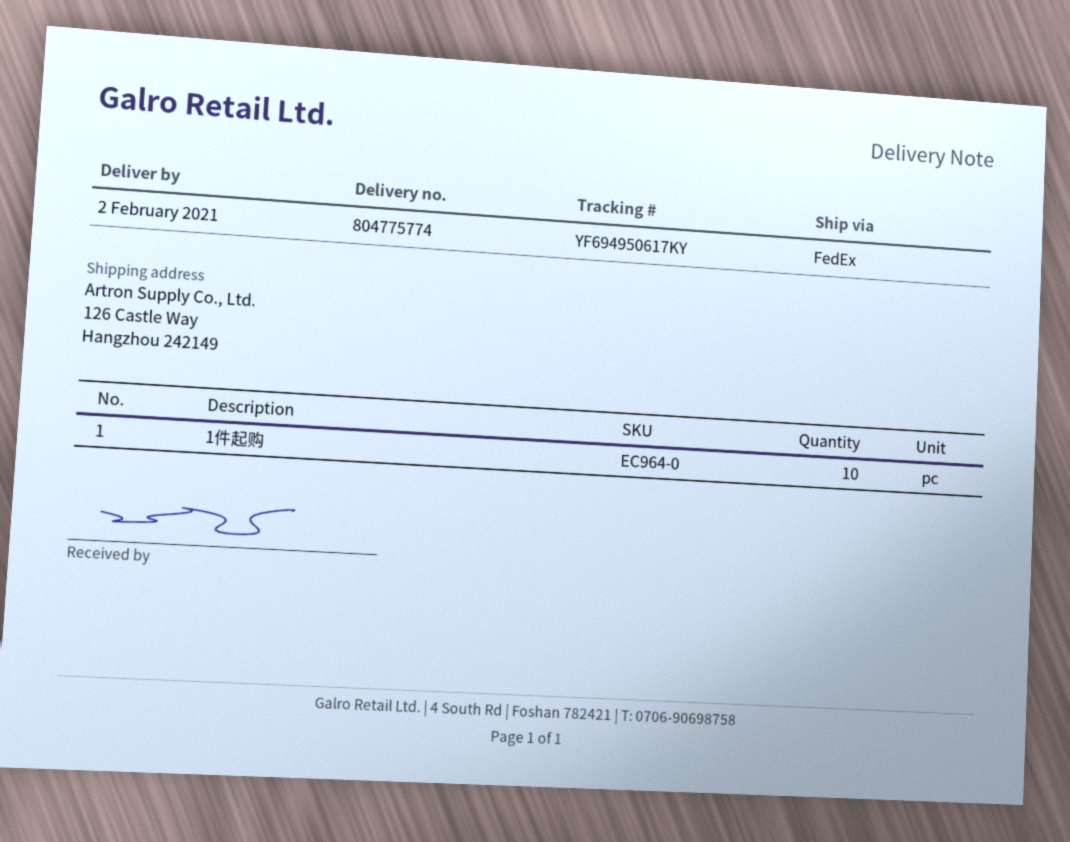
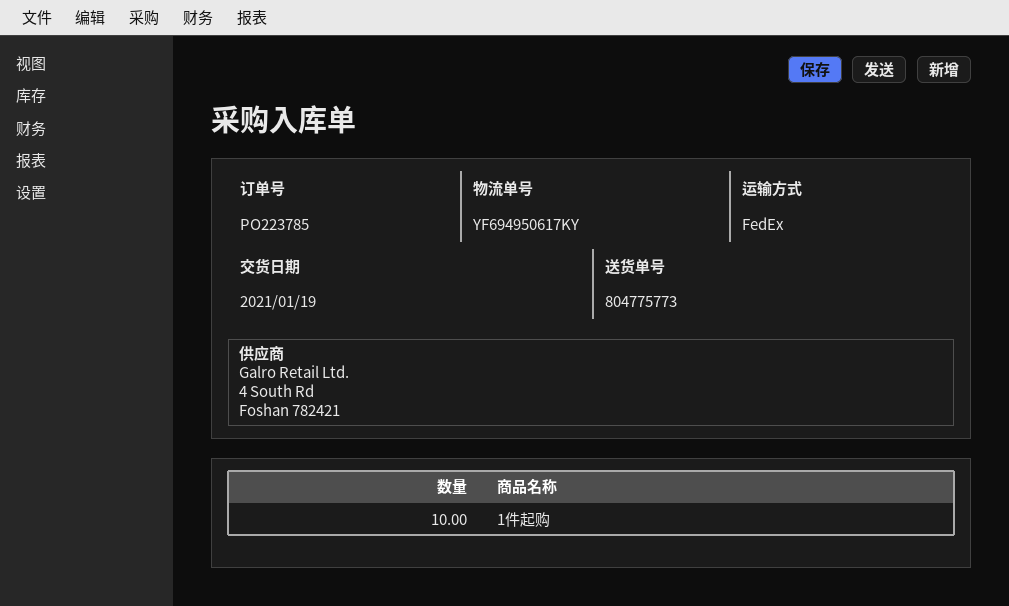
delivery note number: 804775774 -> 804775773
delivery date: 2021-02-02 -> 2021-01-19

